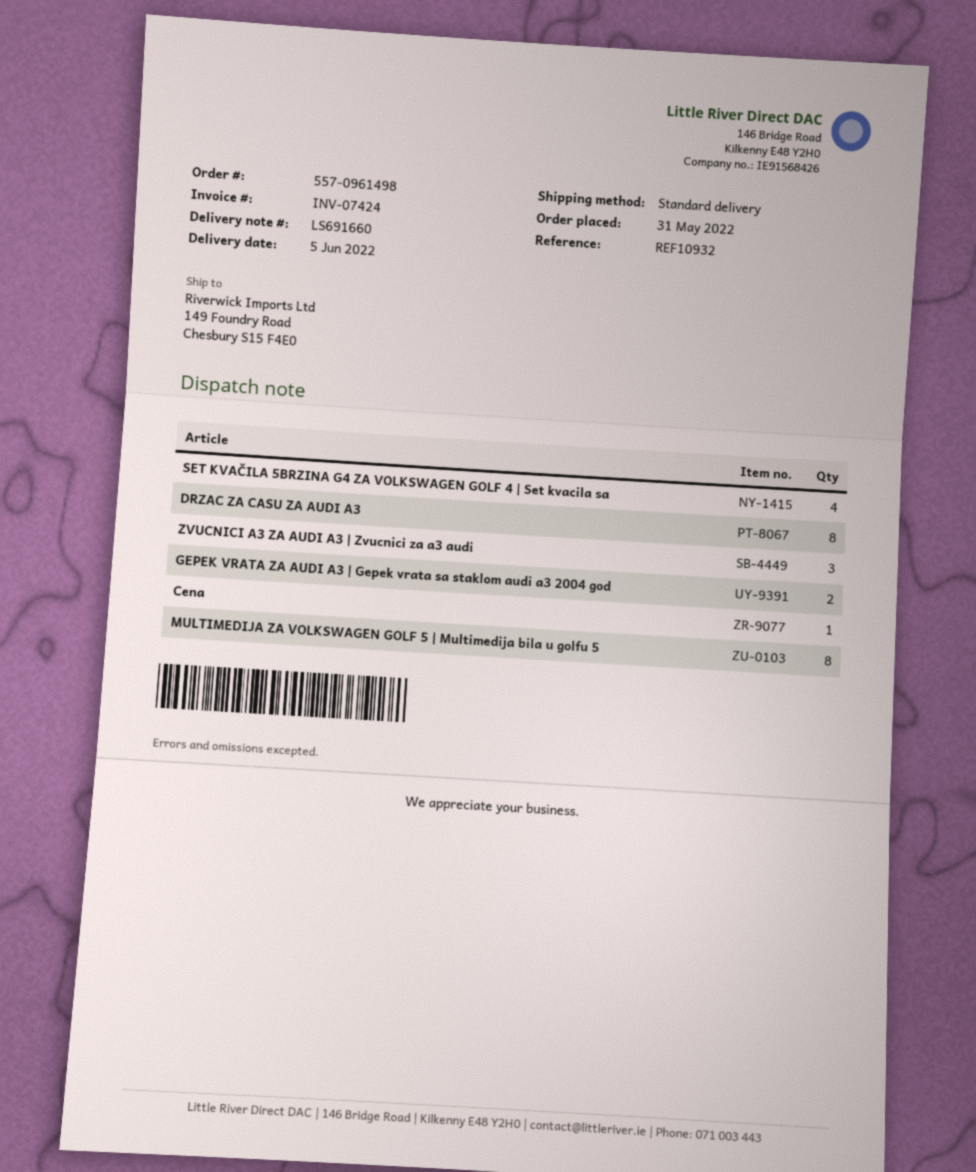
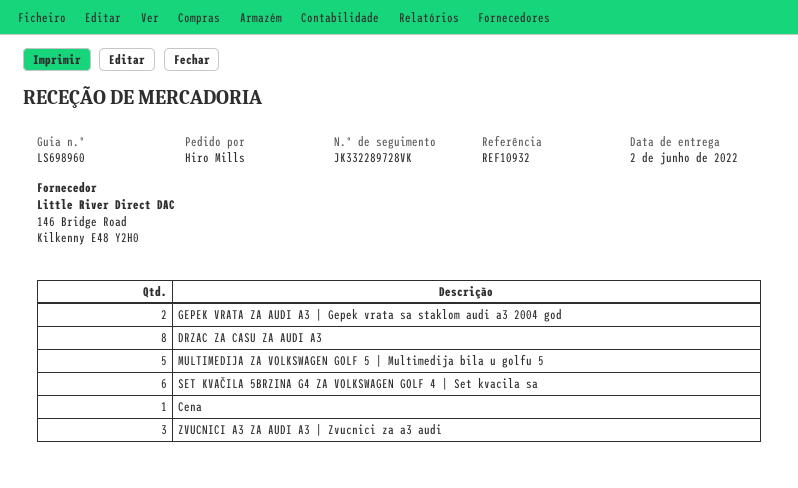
delivery note number: LS691660 -> LS698960
delivery date: 2022-06-05 -> 2022-06-02
SET KVAČILA 5BRZINA G4 ZA VOLKSWAGEN GOLF 4 | Set kvacila sa: 4 -> 6
MULTIMEDIJA ZA VOLKSWAGEN GOLF 5 | Multimedija bila u golfu 5: 8 -> 5

